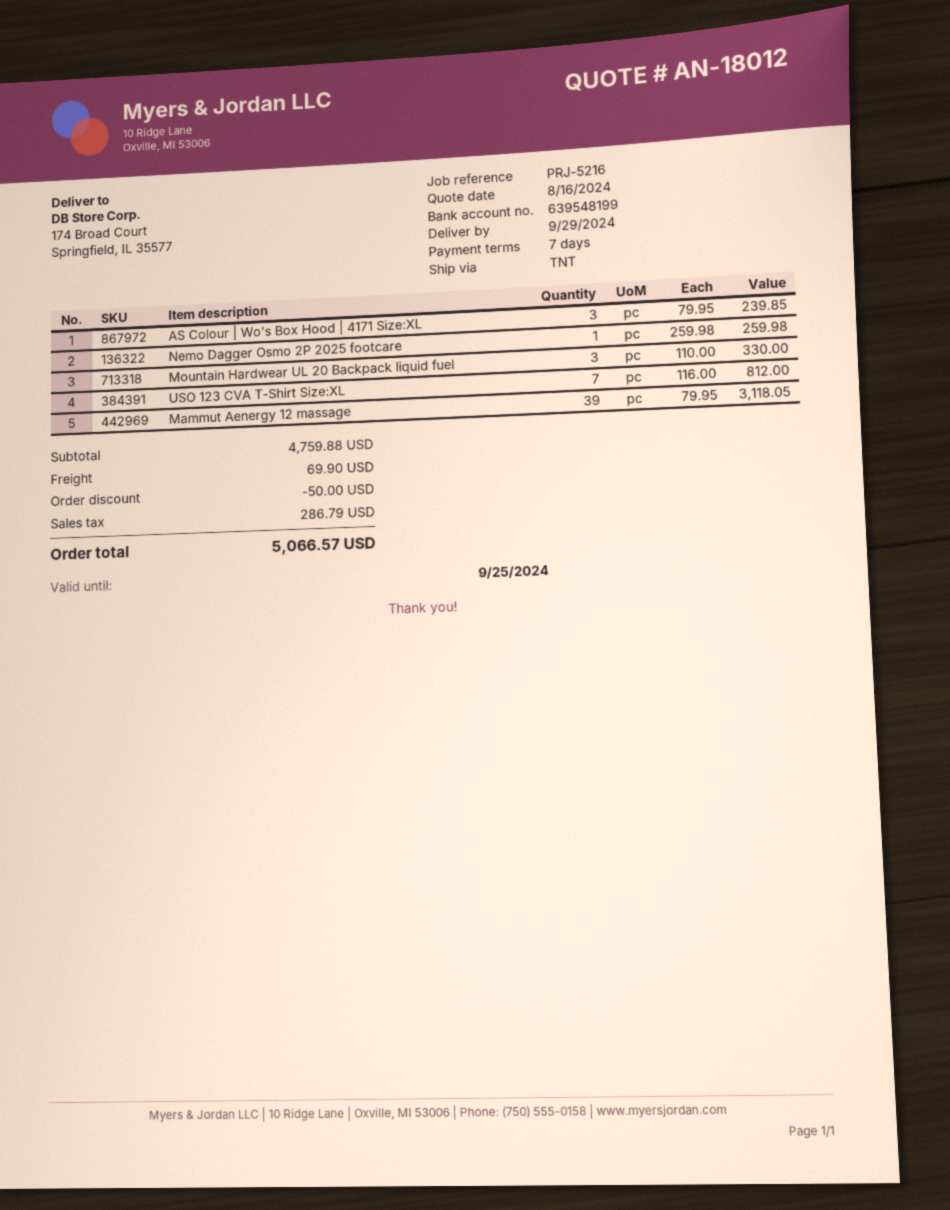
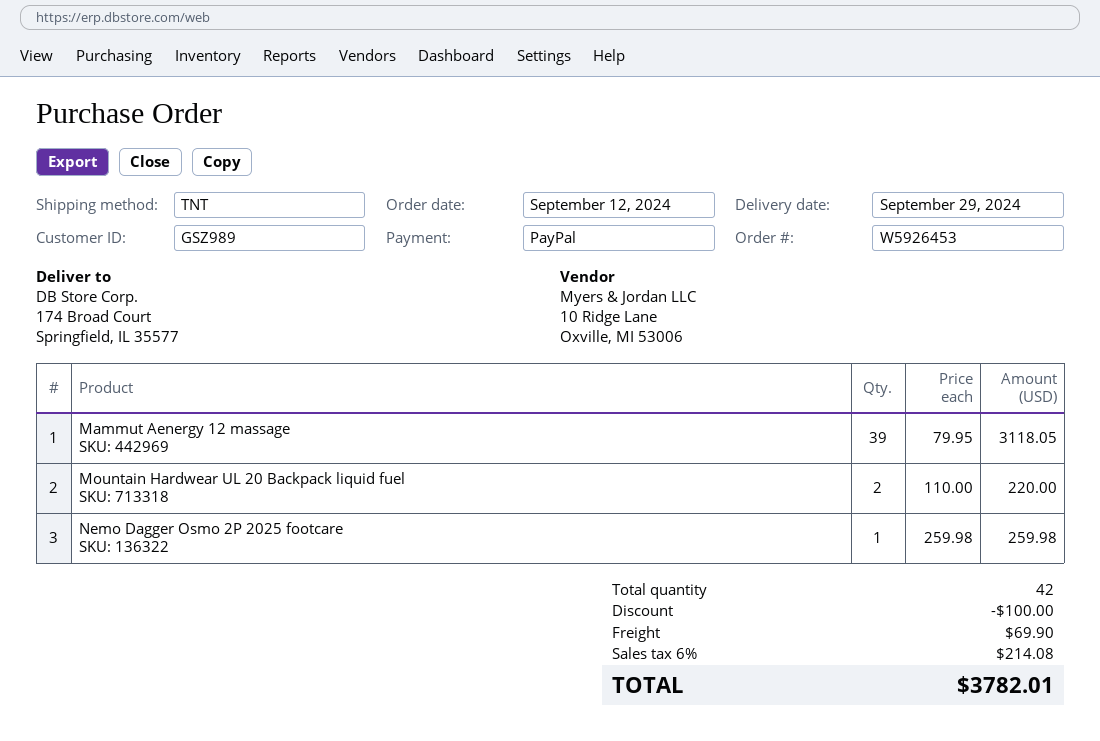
AS Colour | Wo's Box Hood | 4171 Size:XL: 3 x 79.95 = 239.85 -> none
Mountain Hardwear UL 20 Backpack liquid fuel: 3 x 110.00 = 330.00 -> 2 x 110.00 = 220.00
USO 123 CVA T-Shirt Size:XL: 7 x 116.00 = 812.00 -> none
discount: 50.00 -> 100.00
tax: 286.79 -> 214.08
total: 5066.57 -> 3782.01

